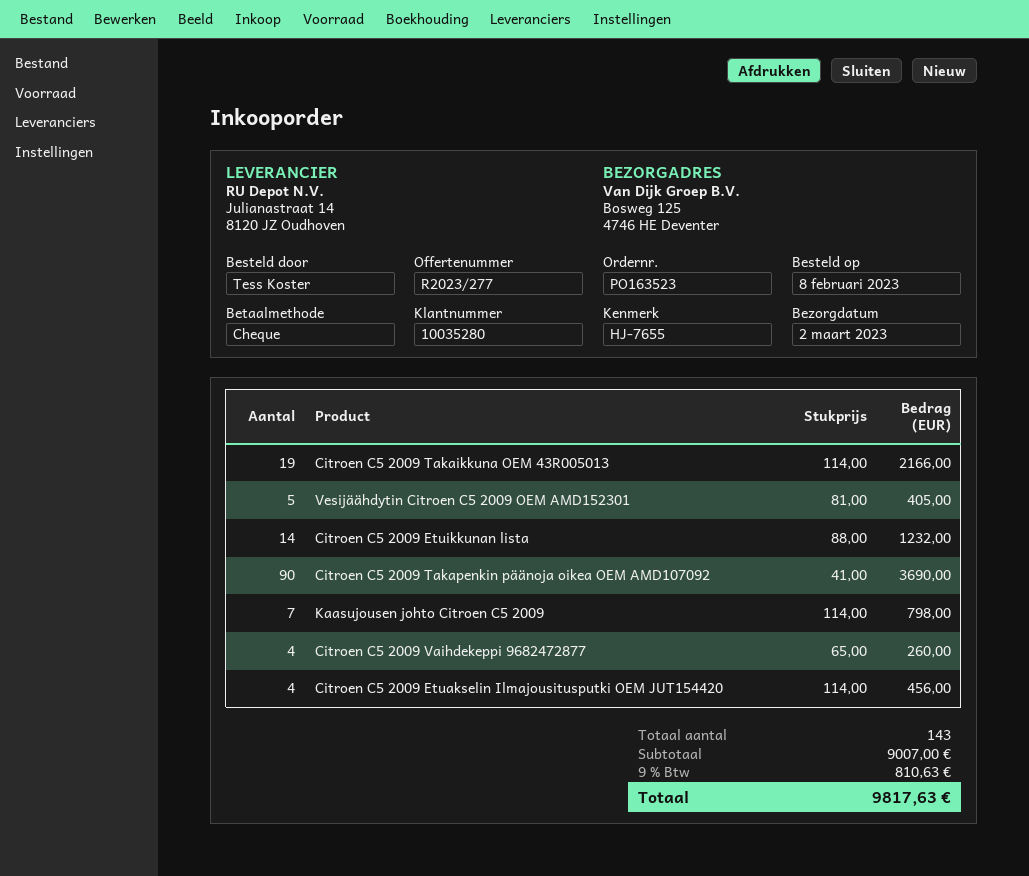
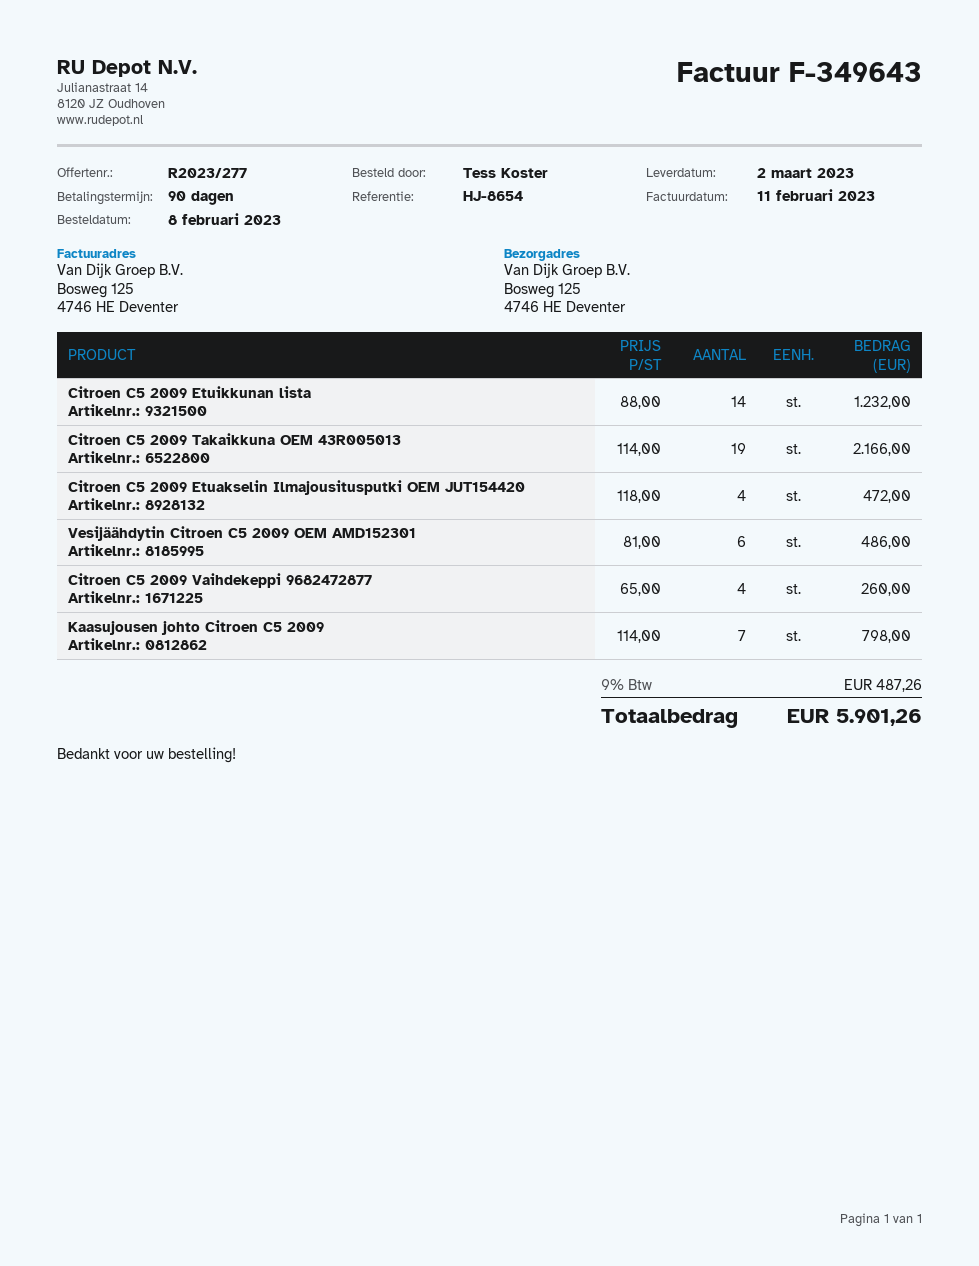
reference: HJ-7655 -> HJ-8654
Vesijäähdytin Citroen C5 2009 OEM AMD152301: 5 x 81.00 = 405.00 -> 6 x 81.00 = 486.00
Citroen C5 2009 Takapenkin päänoja oikea OEM AMD107092: 90 x 41.00 = 3690.00 -> none
Citroen C5 2009 Etuakselin Ilmajousitusputki OEM JUT154420: 4 x 114.00 = 456.00 -> 4 x 118.00 = 472.00
tax: 9% = 810.63 -> 9% = 487.26
total: 9817.63 -> 5901.26

